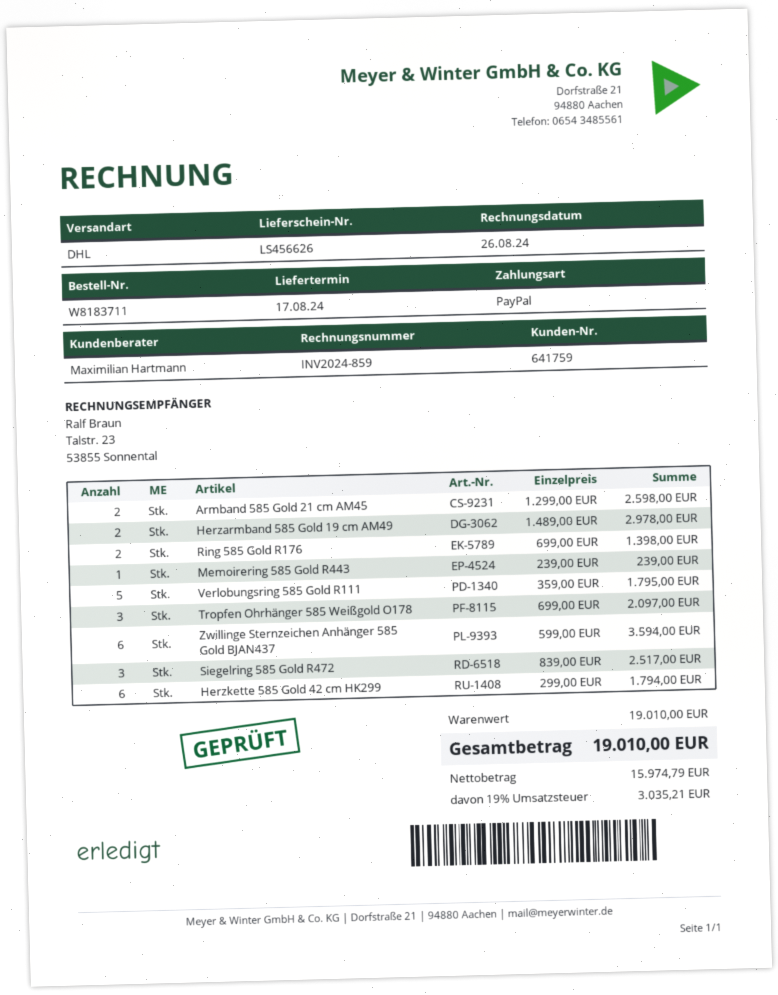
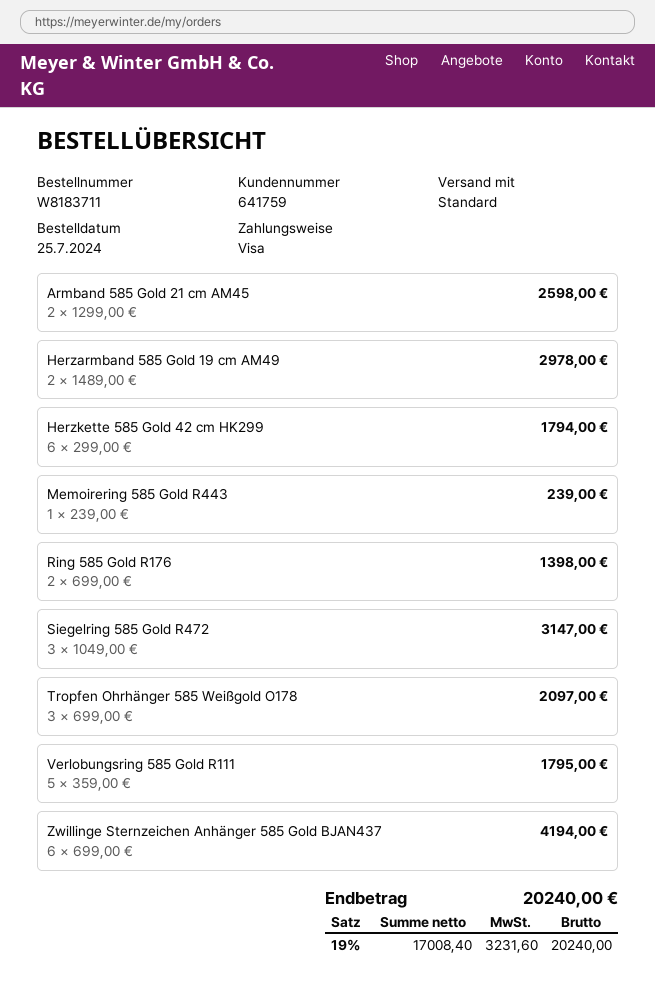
payment method: PayPal -> Visa
shipping method: DHL -> standard
Zwillinge Sternzeichen Anhänger 585 Gold BJAN437: 6 x 599.00 = 3594.00 -> 6 x 699.00 = 4194.00
Siegelring 585 Gold R472: 3 x 839.00 = 2517.00 -> 3 x 1049.00 = 3147.00
net: 15974.79 -> 17008.40
tax: 19% = 3035.21 -> 19% = 3231.60
total: 19010.00 -> 20240.00

